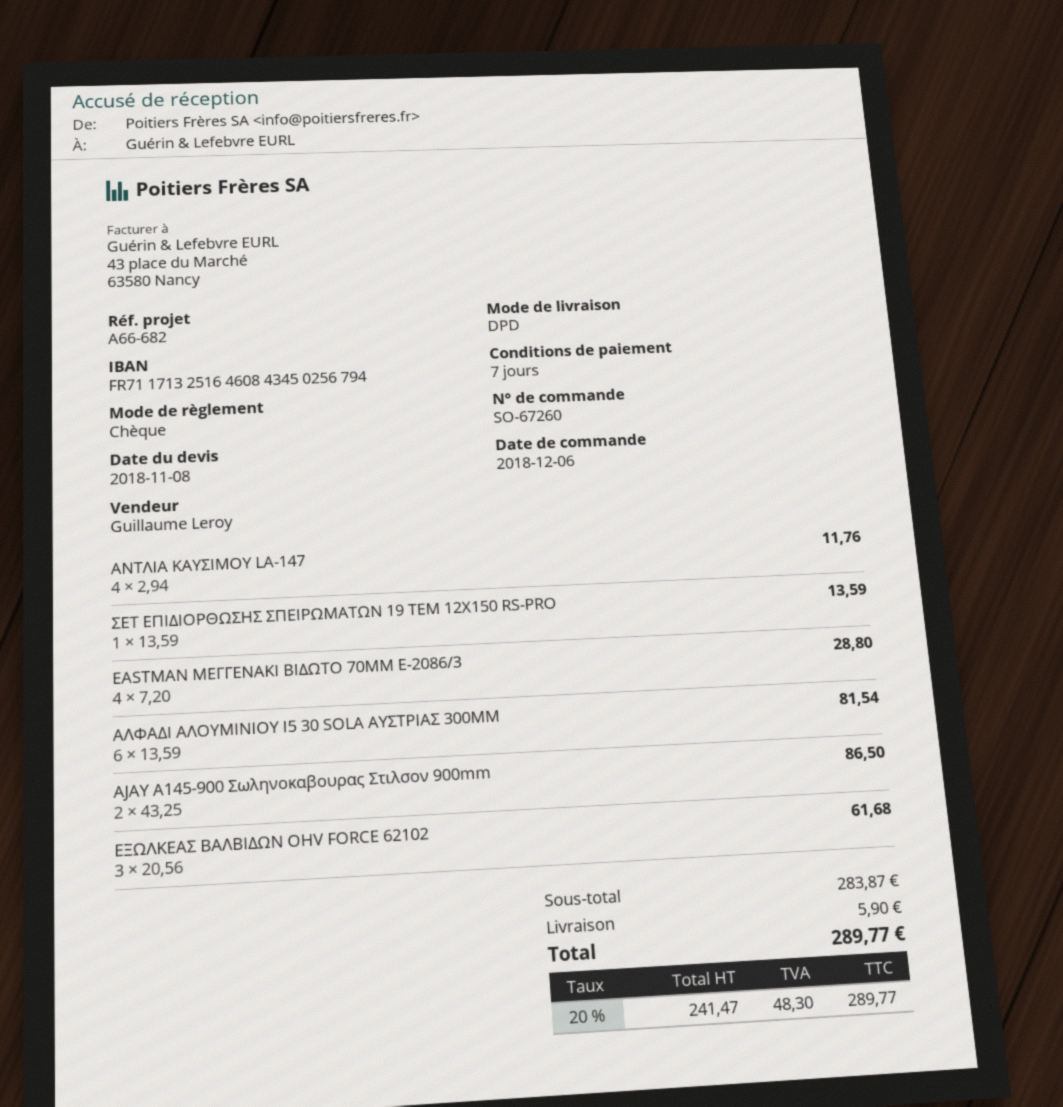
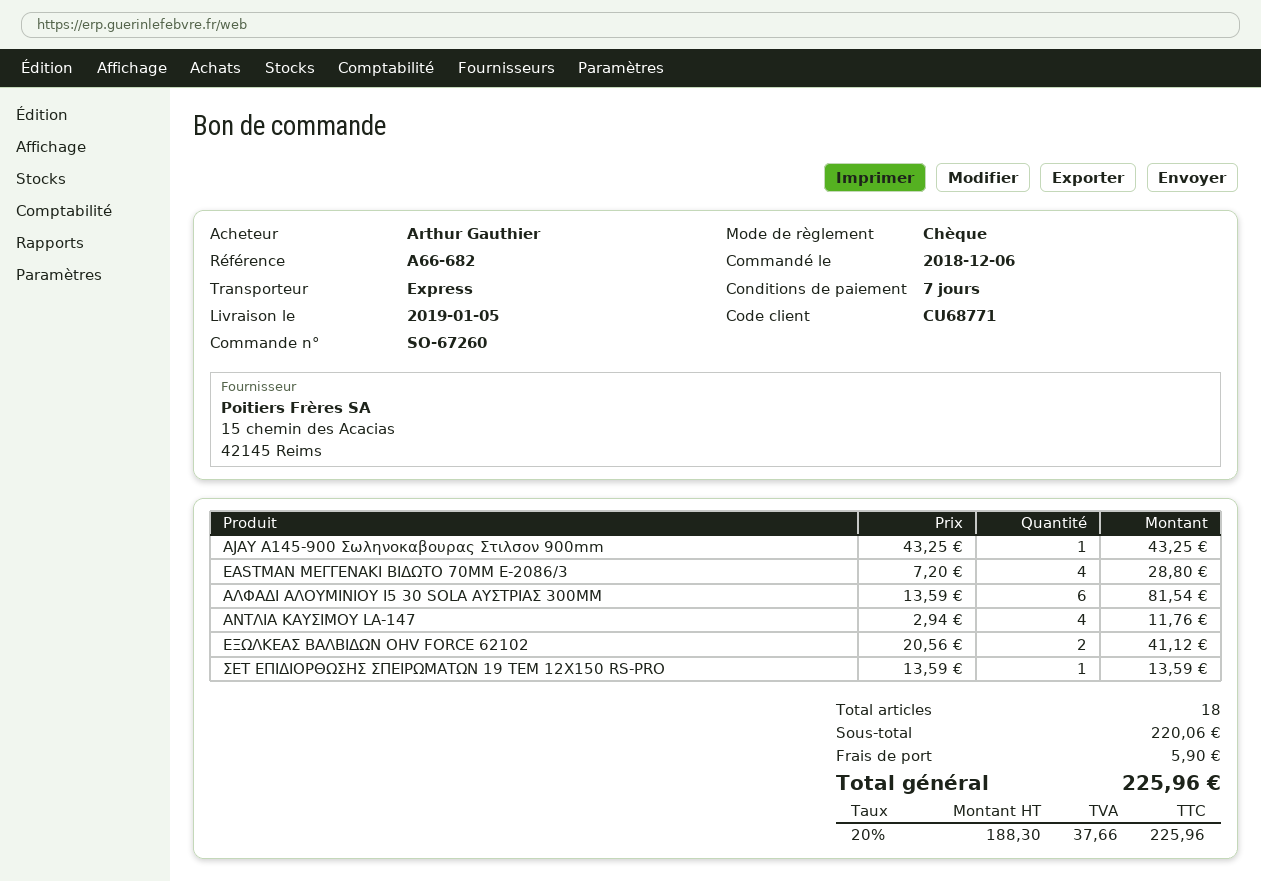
shipping method: DPD -> express
AJAY A145-900 Σωληνοκαβουρας Στιλσον 900mm: 2 x 43.25 = 86.50 -> 1 x 43.25 = 43.25
ΕΞΩΛΚΕΑΣ ΒΑΛΒΙΔΩΝ ΟΗV FORCE 62102: 3 x 20.56 = 61.68 -> 2 x 20.56 = 41.12
subtotal: 283.87 -> 220.06
net: 241.47 -> 188.30
tax: 20% = 48.30 -> 20% = 37.66
total: 289.77 -> 225.96

